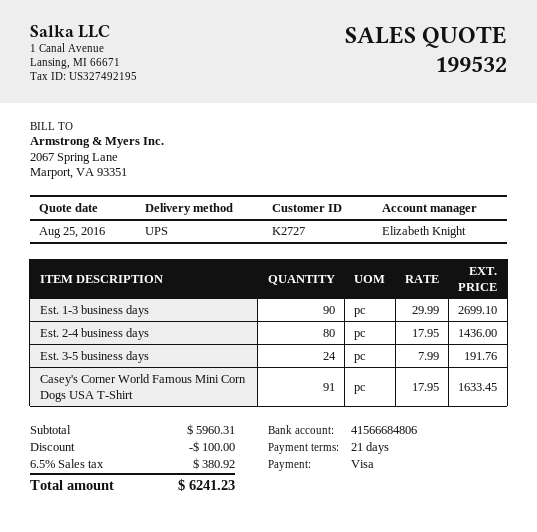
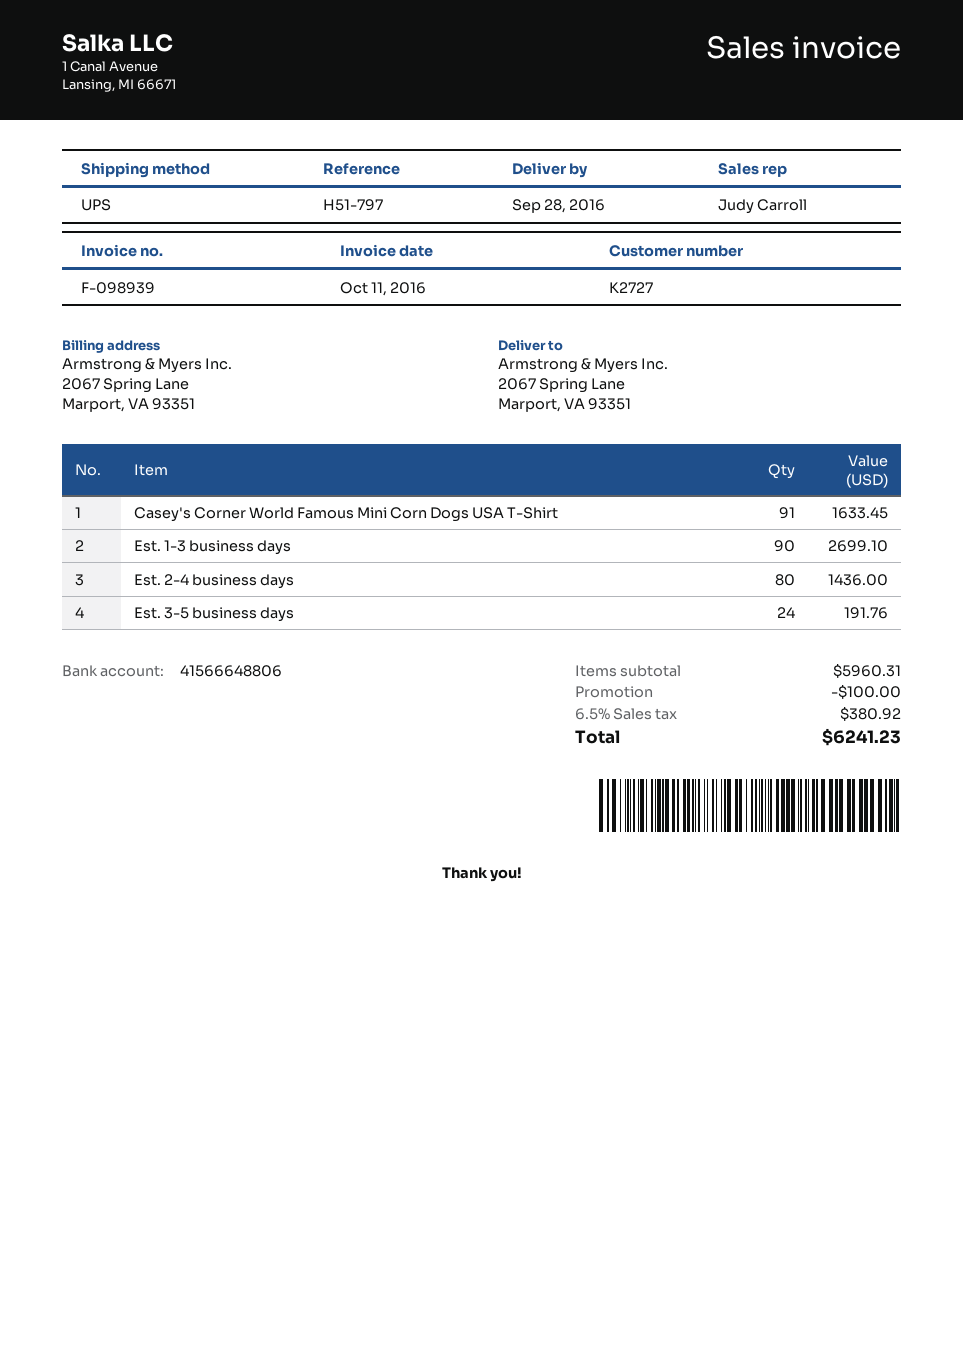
sales rep: Elizabeth Knight -> Judy Carroll
bank account: 41566684806 -> 41566648806

